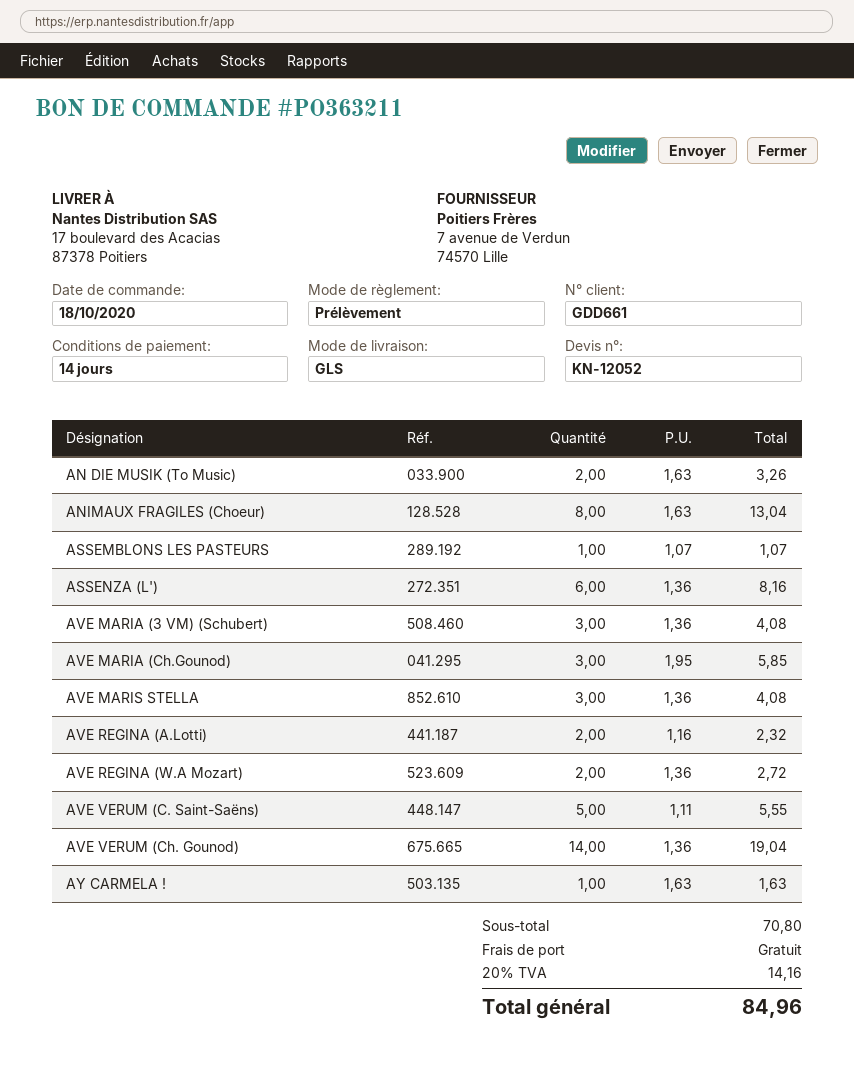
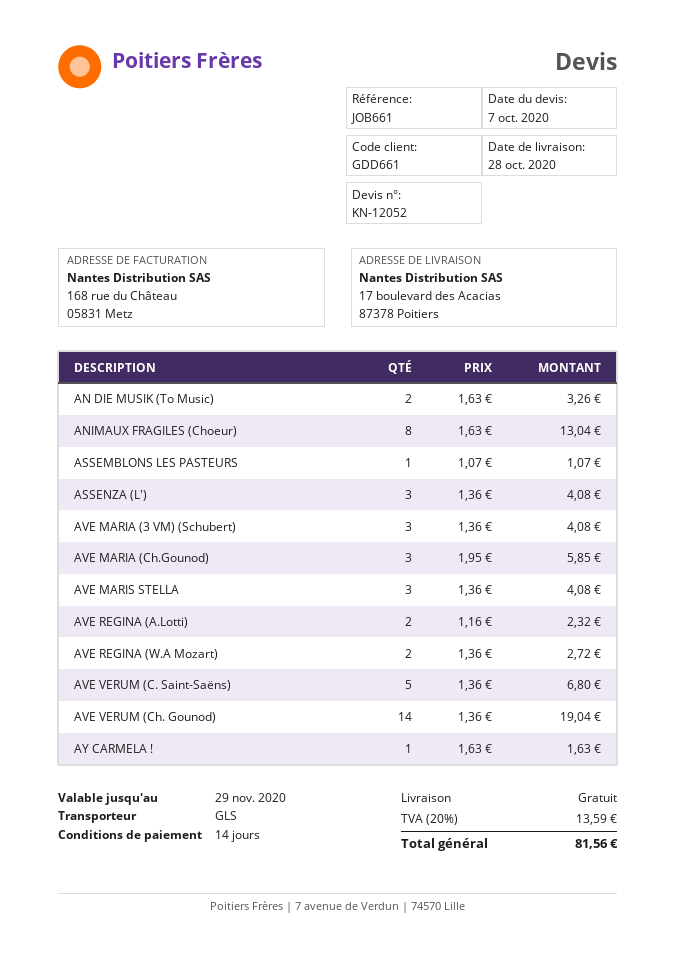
ASSENZA (L'): 6 x 1.36 = 8.16 -> 3 x 1.36 = 4.08
AVE VERUM (C. Saint-Saëns): 5 x 1.11 = 5.55 -> 5 x 1.36 = 6.80
tax: 20% = 14.16 -> 20% = 13.59
total: 84.96 -> 81.56

